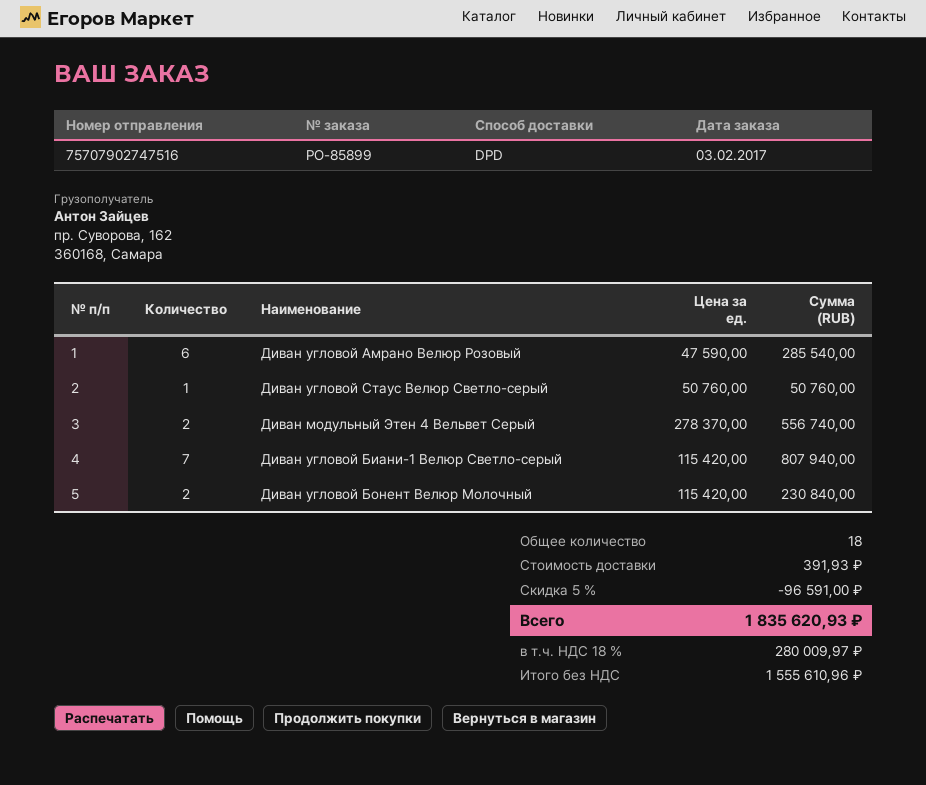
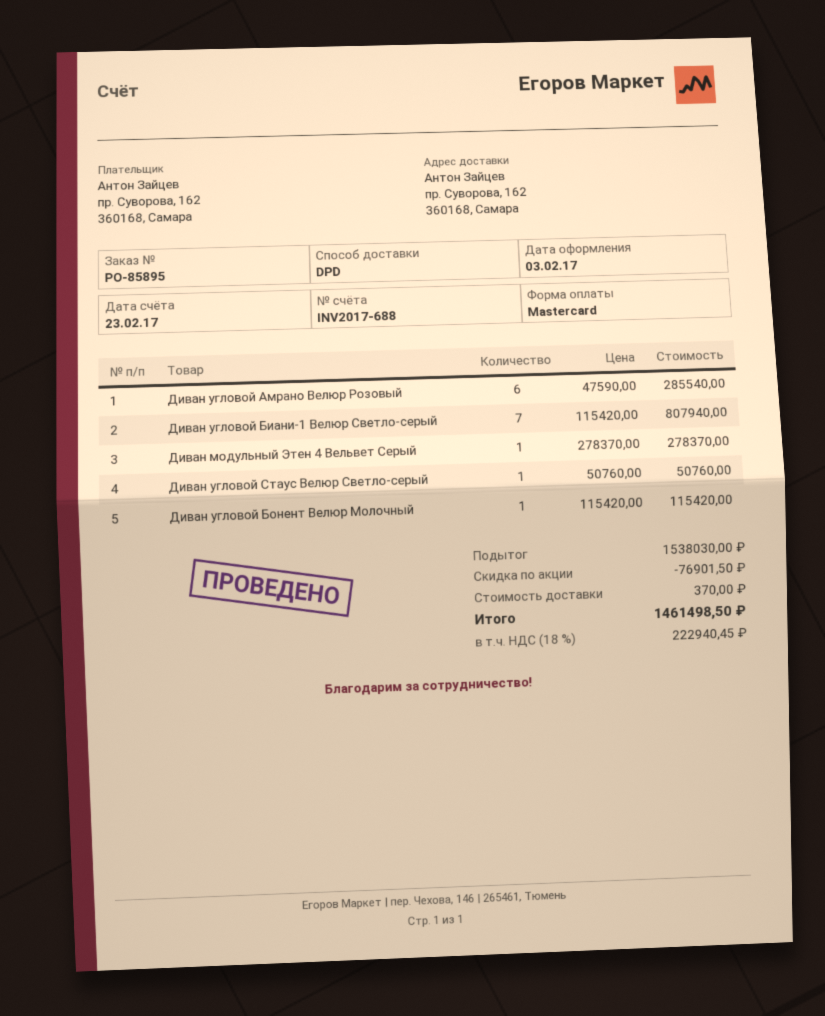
order number: PO-85899 -> PO-85895
Диван модульный Этен 4 Вельвет Серый: 2 x 278370.00 = 556740.00 -> 1 x 278370.00 = 278370.00
Диван угловой Бонент Велюр Молочный: 2 x 115420.00 = 230840.00 -> 1 x 115420.00 = 115420.00
discount: 96591.00 -> 76901.50
shipping: 391.93 -> 370.00
tax: 18% = 280009.97 -> 18% = 222940.45
total: 1835620.93 -> 1461498.50

